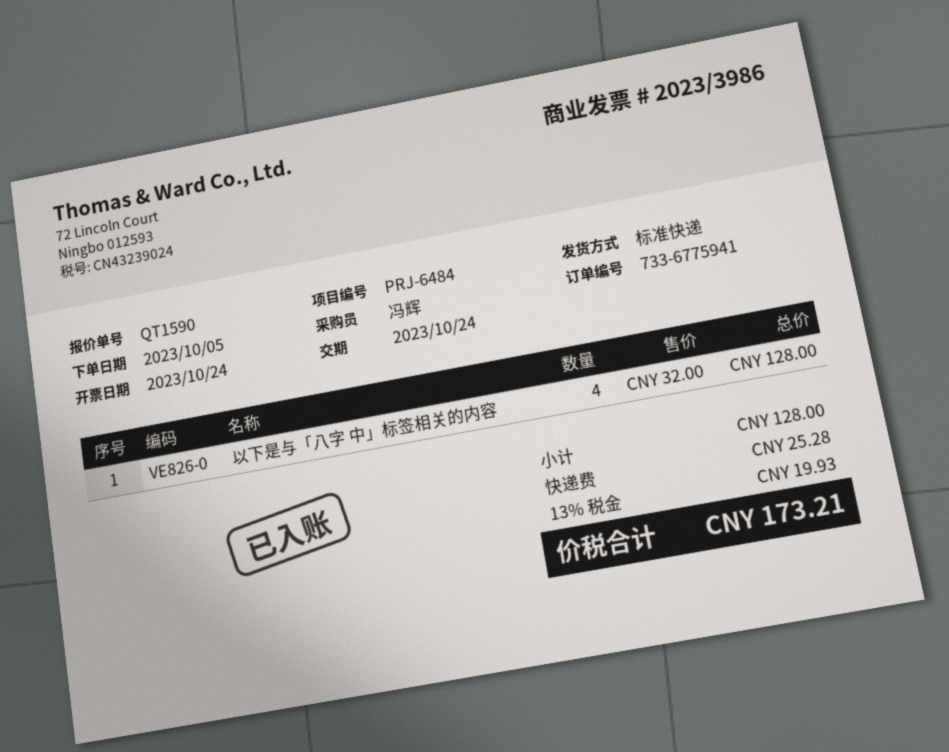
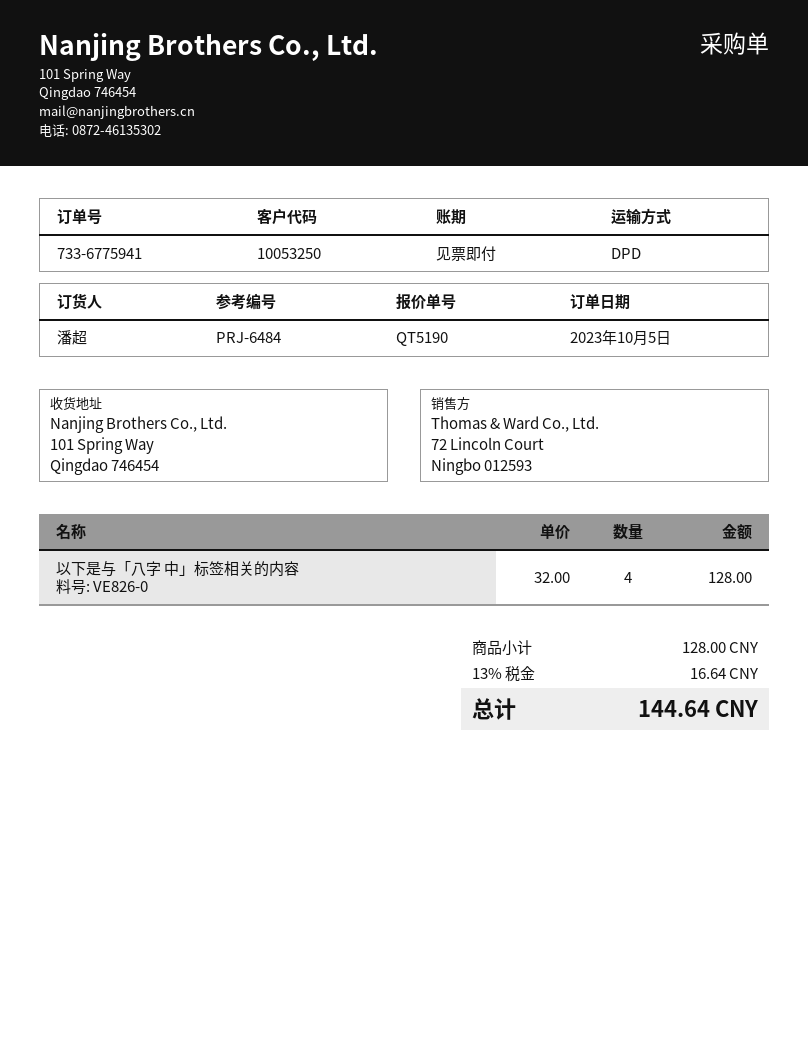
quote number: QT1590 -> QT5190
ordered by: 冯辉 -> 潘超
shipping method: standard -> DPD
shipping: 25.28 -> none
tax: 13% = 19.93 -> 13% = 16.64
total: 173.21 -> 144.64

